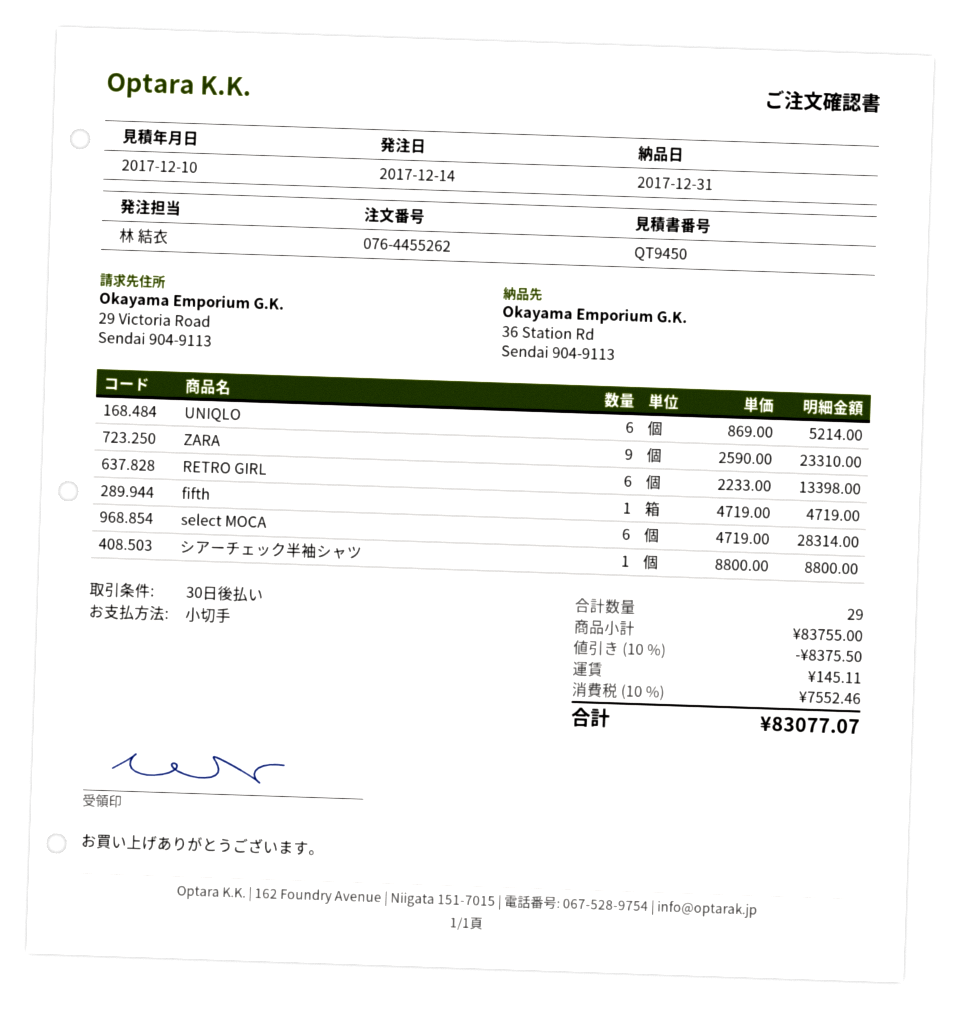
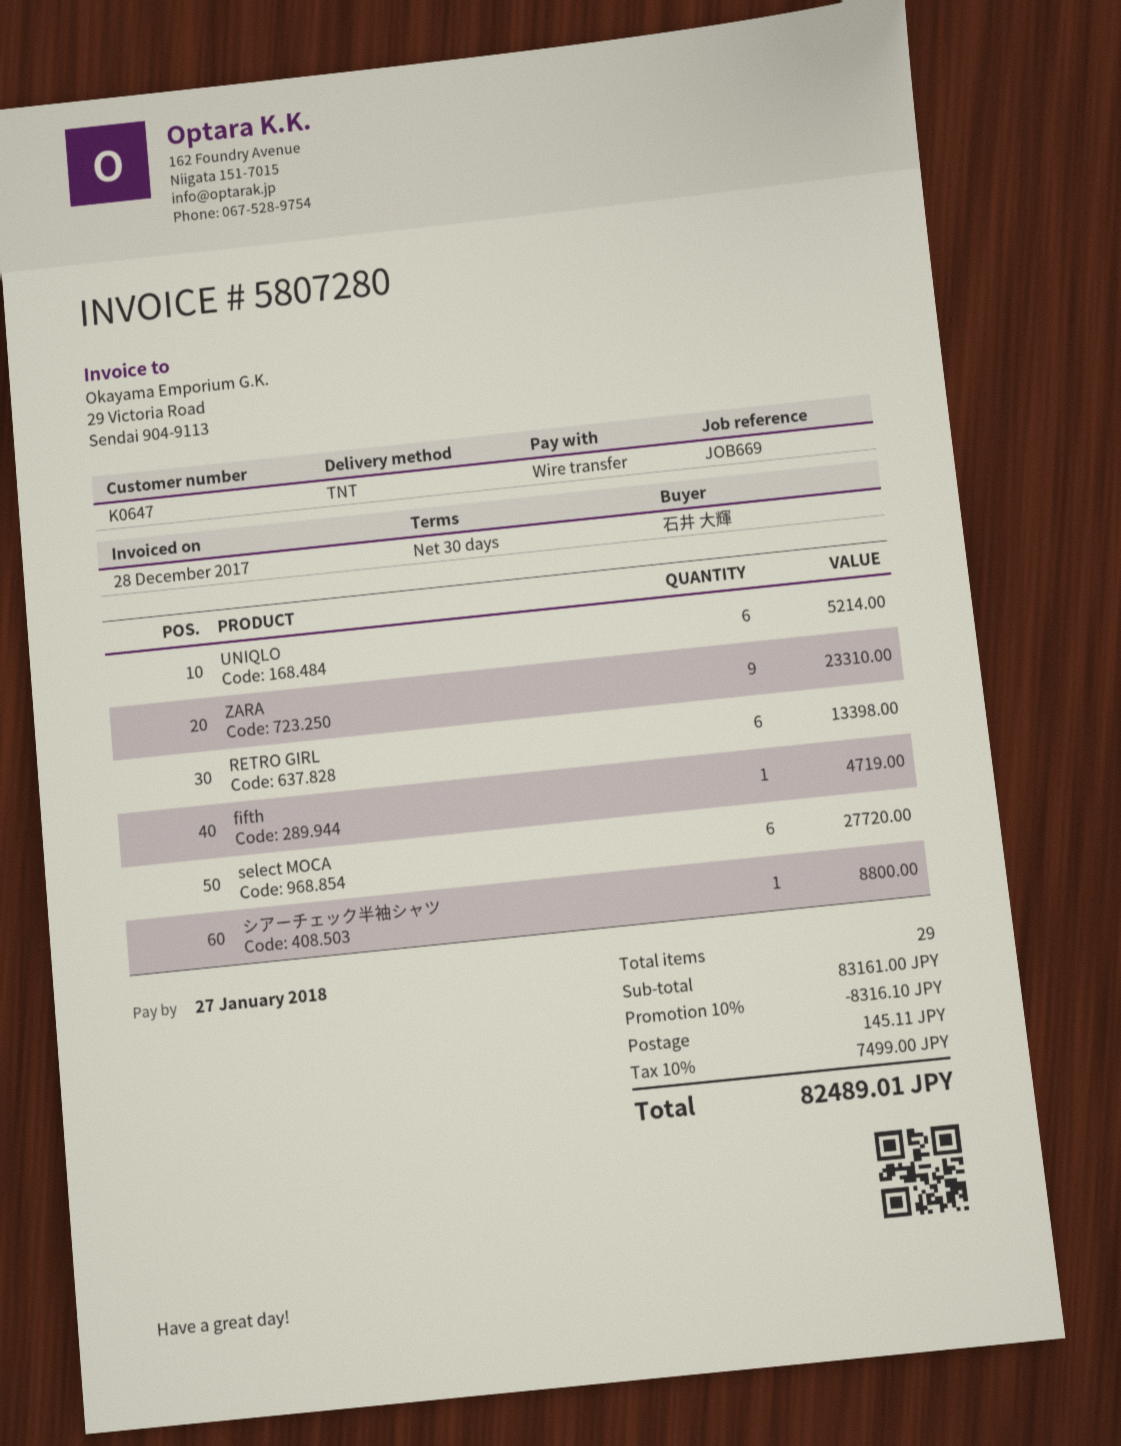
ordered by: 林 結衣 -> 石井 大輝
payment method: cheque -> bank transfer
select MOCA: 6 for 28314.00 -> 6 for 27720.00
subtotal: 83755.00 -> 83161.00
discount: 10% = 8375.50 -> 10% = 8316.10
tax: 10% = 7552.46 -> 10% = 7499.00
total: 83077.07 -> 82489.01

